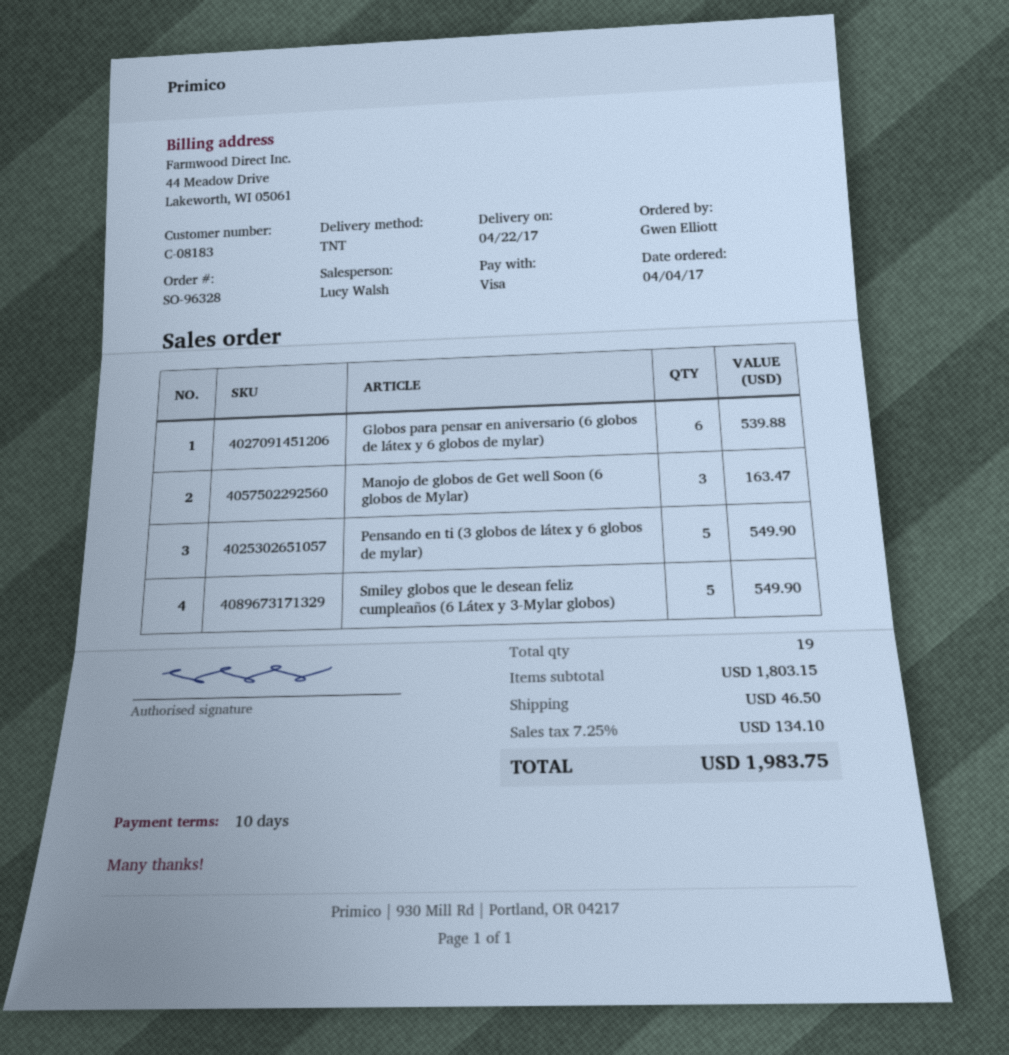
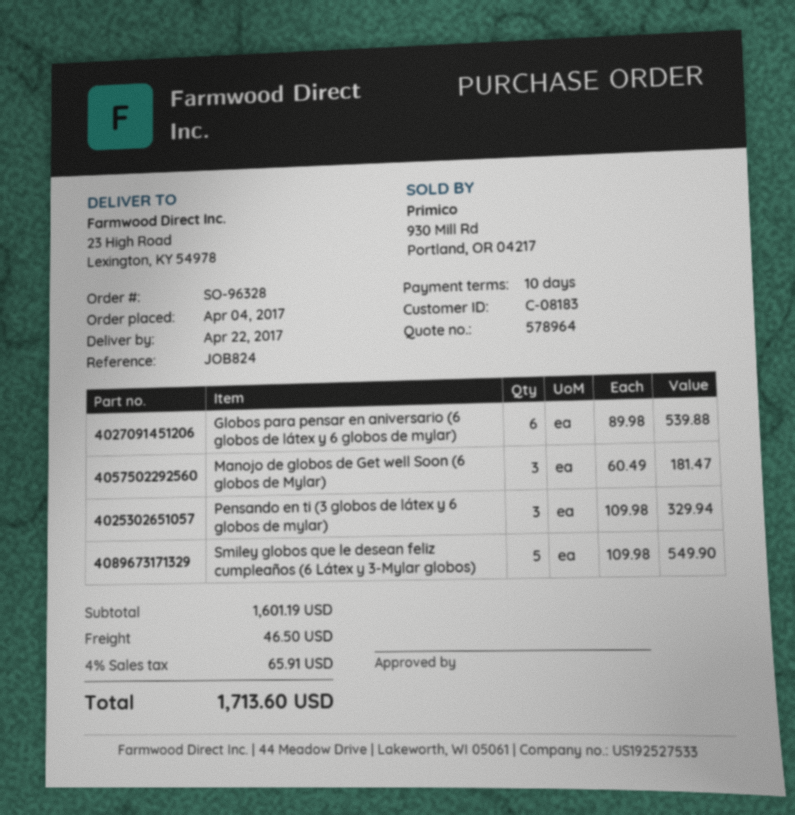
Manojo de globos de Get well Soon (6 globos de Mylar): 3 for 163.47 -> 3 for 181.47
Pensando en ti (3 globos de látex y 6 globos de mylar): 5 for 549.90 -> 3 for 329.94
subtotal: 1803.15 -> 1601.19
tax: 7.25% = 134.10 -> 4% = 65.91
total: 1983.75 -> 1713.60

